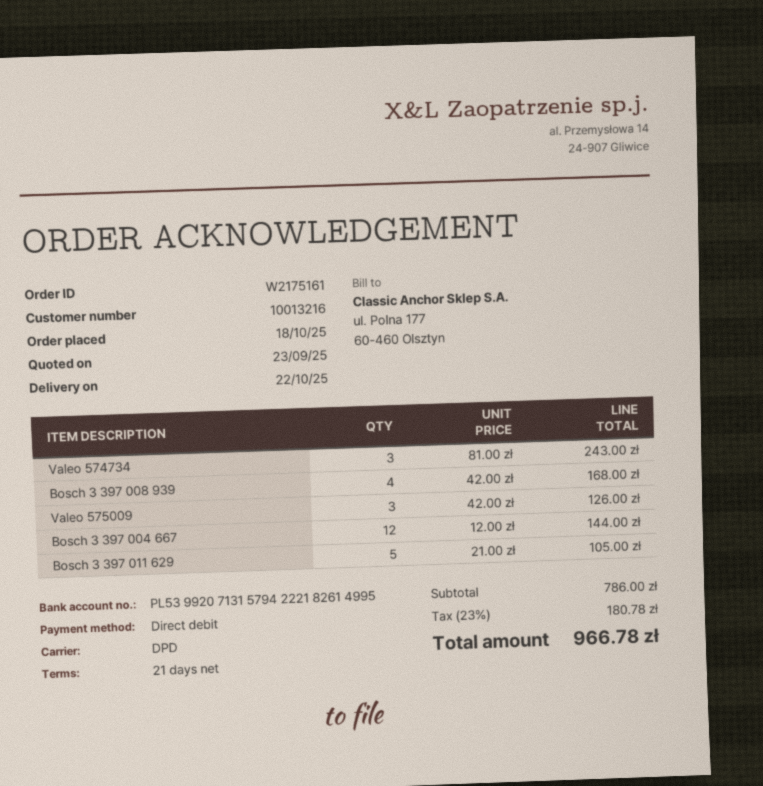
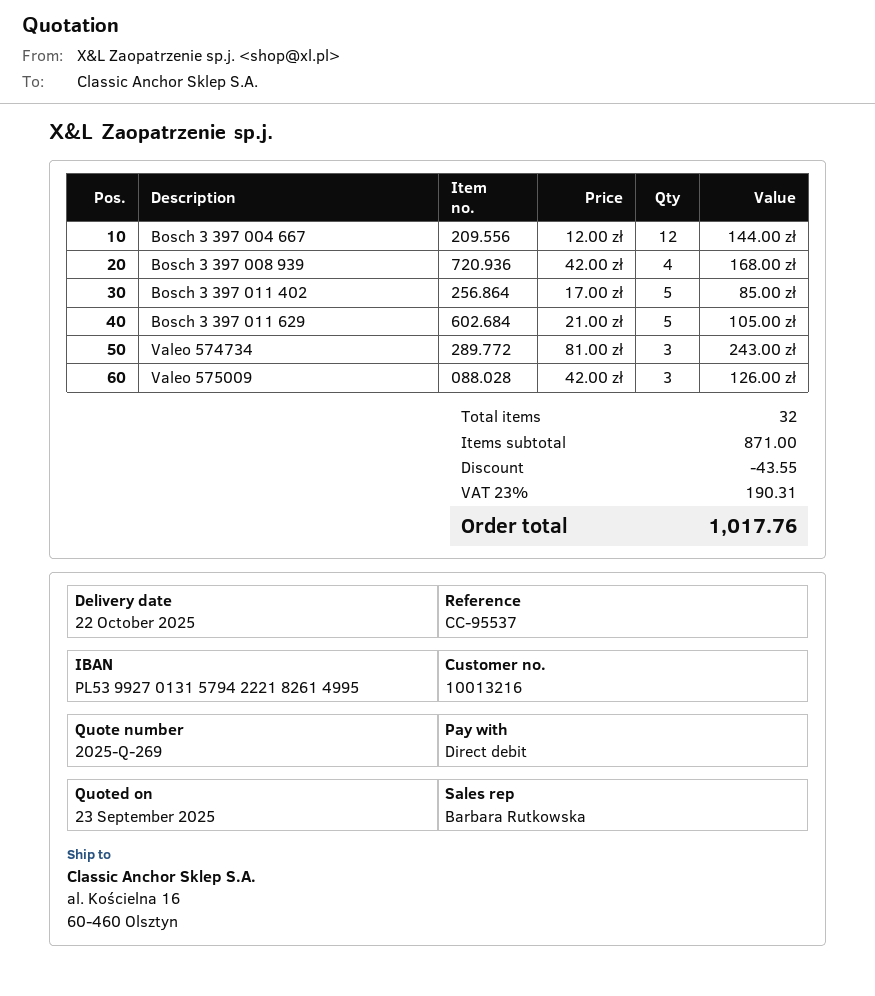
bank account: PL53992071315794222182614995 -> PL53992701315794222182614995
Bosch 3 397 011 402: none -> 5 x 17.00 = 85.00
subtotal: 786.00 -> 871.00
discount: none -> 43.55
tax: 23% = 180.78 -> 23% = 190.31
total: 966.78 -> 1017.76

